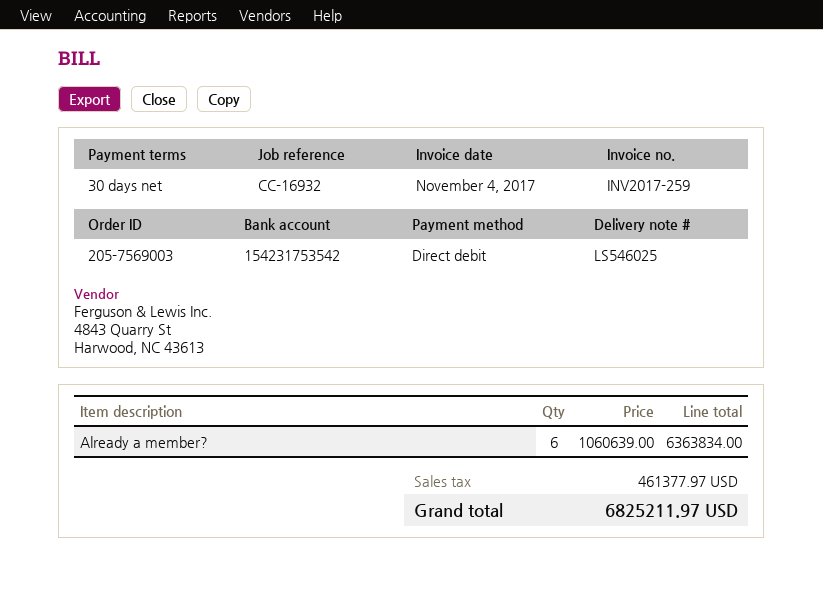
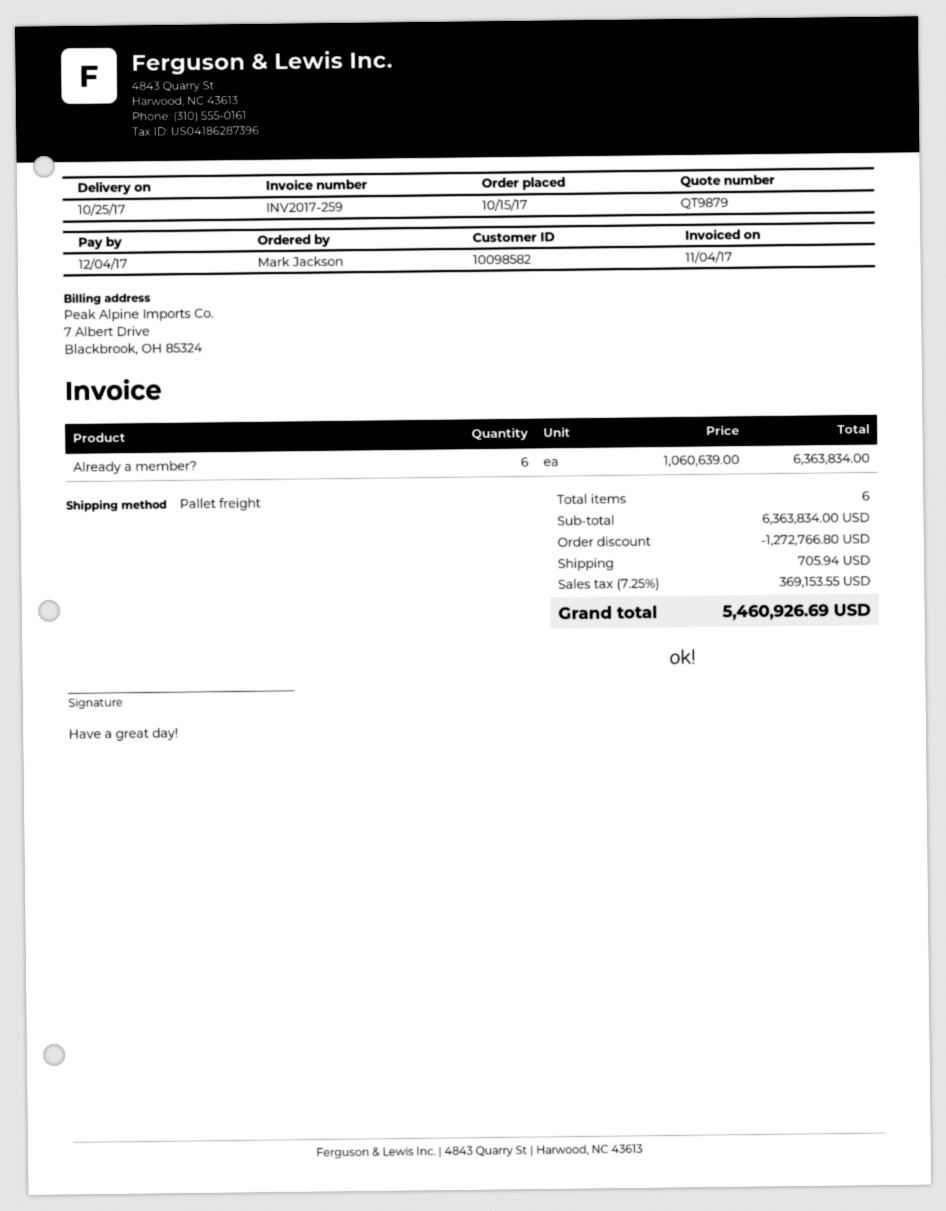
discount: none -> 1272766.80
shipping: none -> 705.94
tax: 461377.97 -> 369153.55
total: 6825211.97 -> 5460926.69

